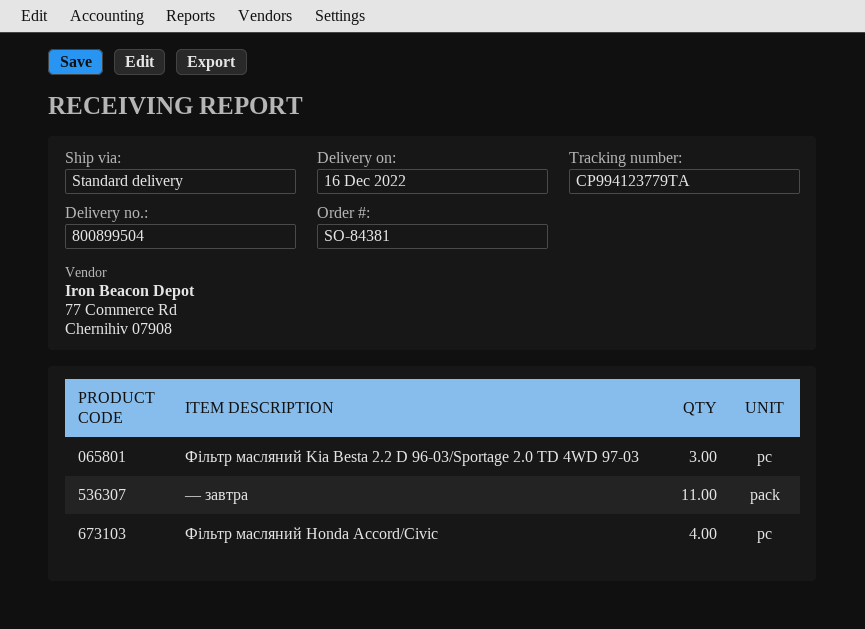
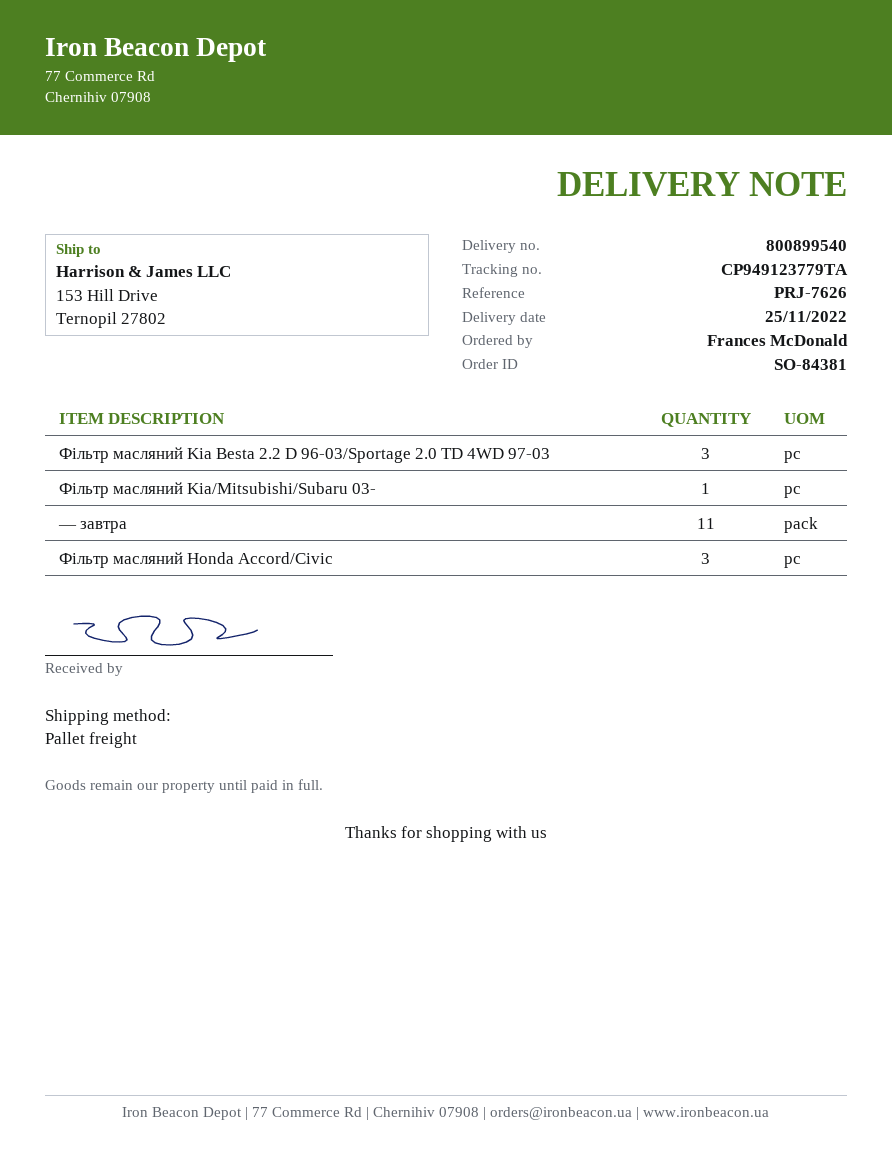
delivery note number: 800899504 -> 800899540
delivery date: 2022-12-16 -> 2022-11-25
shipping method: standard -> pallet freight
tracking number: CP994123779TA -> CP949123779TA
Фільтр масляний Honda Accord/Civic: 4 -> 3
Фільтр масляний Kia/Mitsubishi/Subaru 03-: none -> 1

